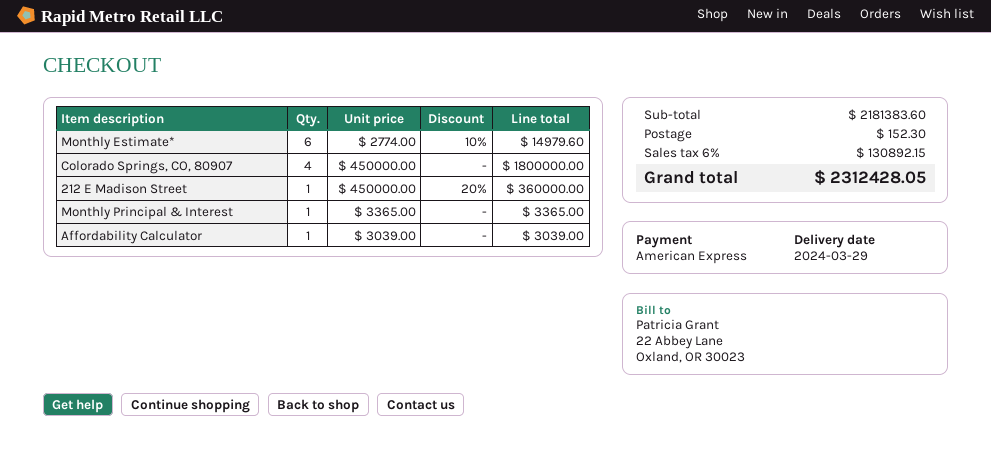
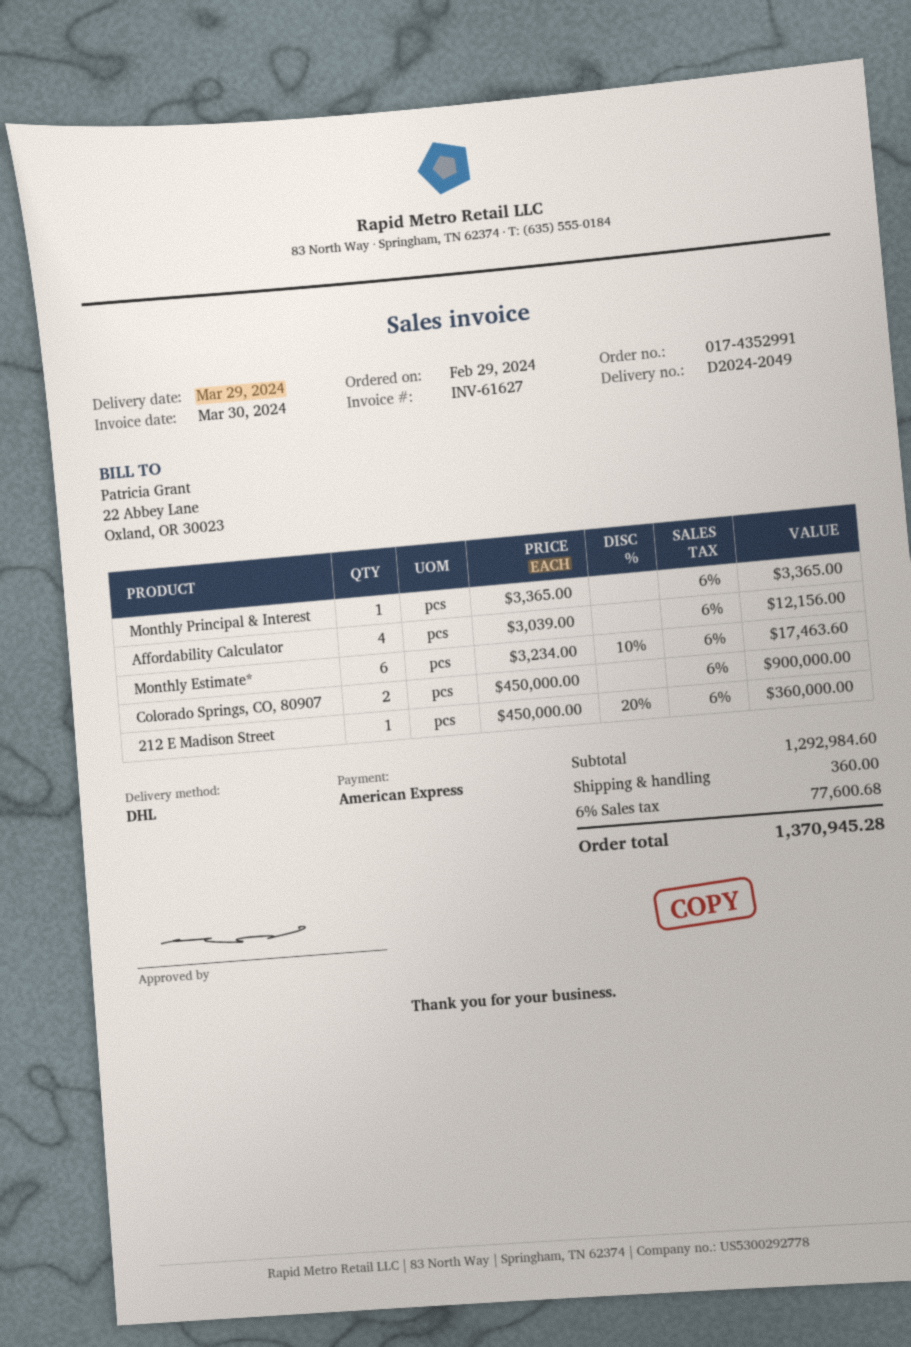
Monthly Estimate*: 6 x 2774.00 - 10% = 14979.60 -> 6 x 3234.00 - 10% = 17463.60
Colorado Springs, CO, 80907: 4 x 450000.00 = 1800000.00 -> 2 x 450000.00 = 900000.00
Affordability Calculator: 1 x 3039.00 = 3039.00 -> 4 x 3039.00 = 12156.00
subtotal: 2181383.60 -> 1292984.60
shipping: 152.30 -> 360.00
tax: 6% = 130892.15 -> 6% = 77600.68
total: 2312428.05 -> 1370945.28

